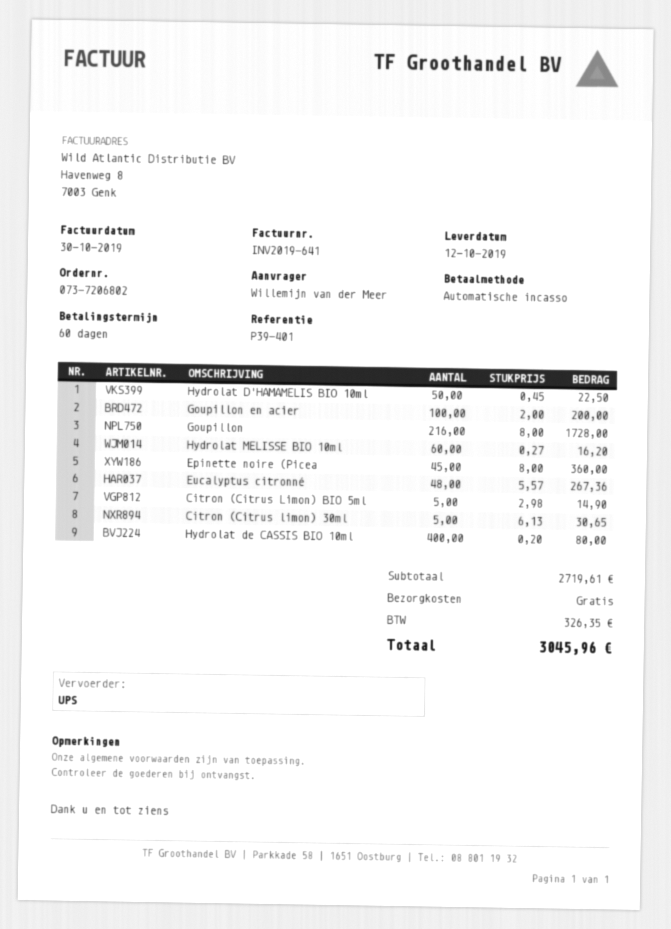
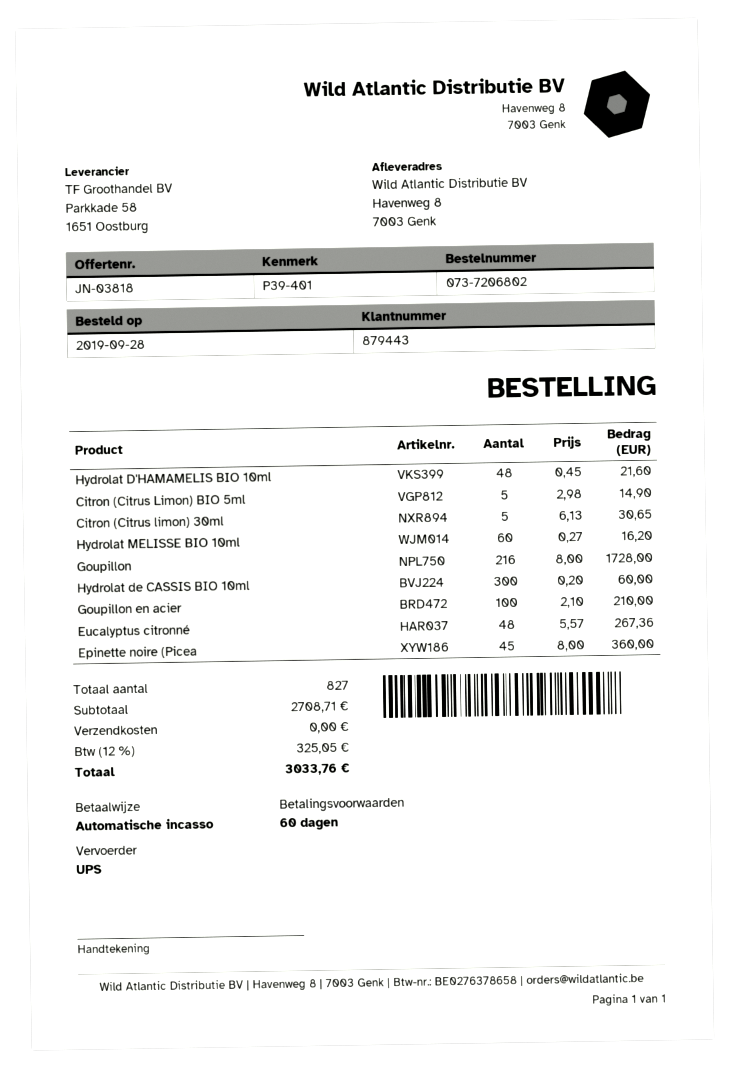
Hydrolat D'HAMAMELIS BIO 10ml: 50 x 0.45 = 22.50 -> 48 x 0.45 = 21.60
Goupillon en acier: 100 x 2.00 = 200.00 -> 100 x 2.10 = 210.00
Hydrolat de CASSIS BIO 10ml: 400 x 0.20 = 80.00 -> 300 x 0.20 = 60.00
subtotal: 2719.61 -> 2708.71
tax: 326.35 -> 325.05
total: 3045.96 -> 3033.76

